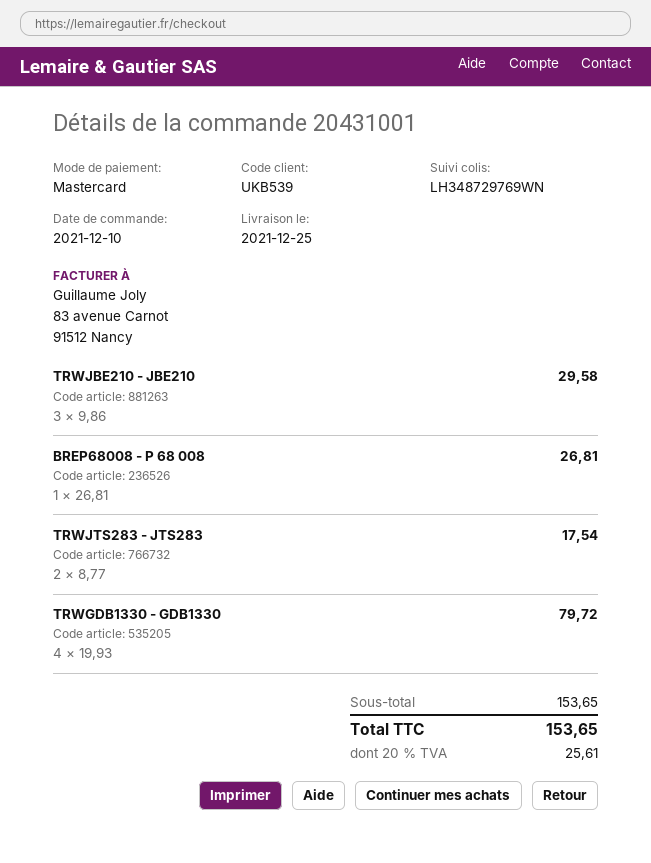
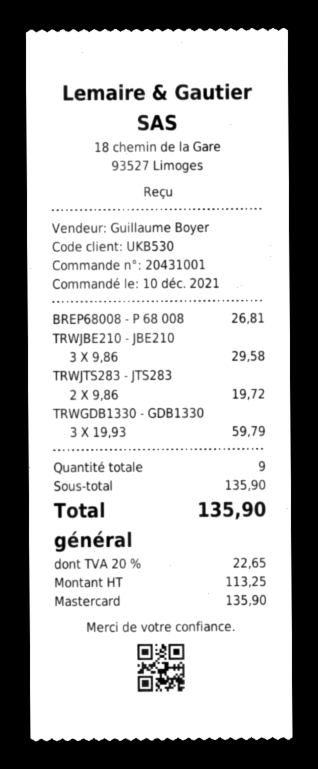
customer number: UKB539 -> UKB530
TRWJTS283 - JTS283: 2 x 8.77 = 17.54 -> 2 x 9.86 = 19.72
TRWGDB1330 - GDB1330: 4 x 19.93 = 79.72 -> 3 x 19.93 = 59.79
subtotal: 153.65 -> 135.90
tax: 20% = 25.61 -> 20% = 22.65
total: 153.65 -> 135.90

